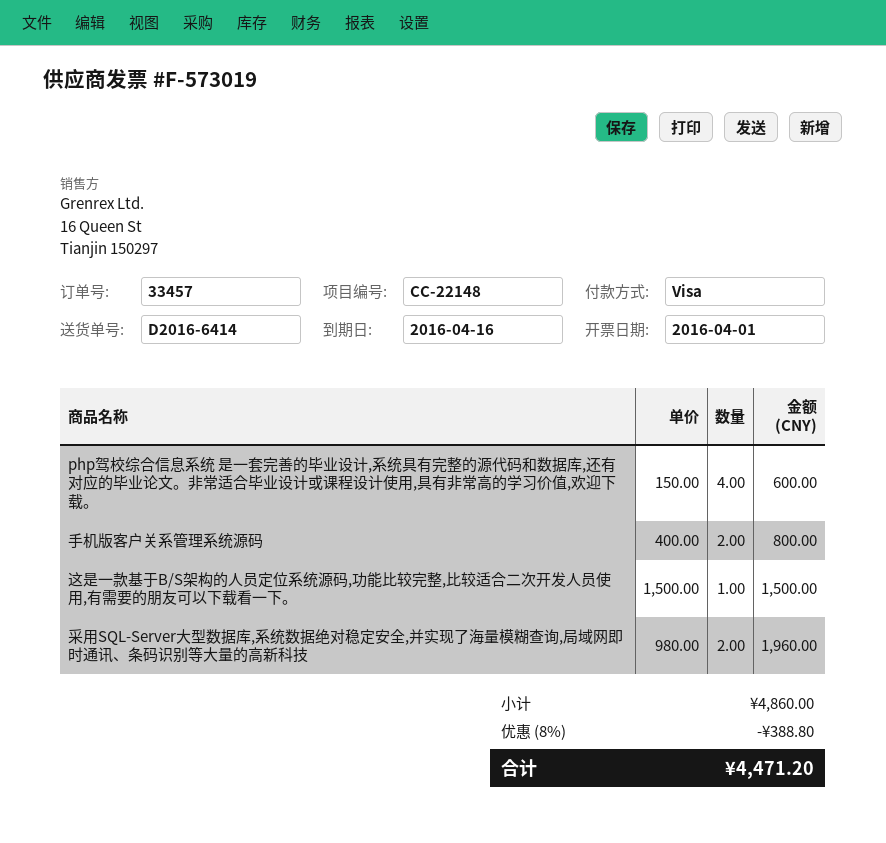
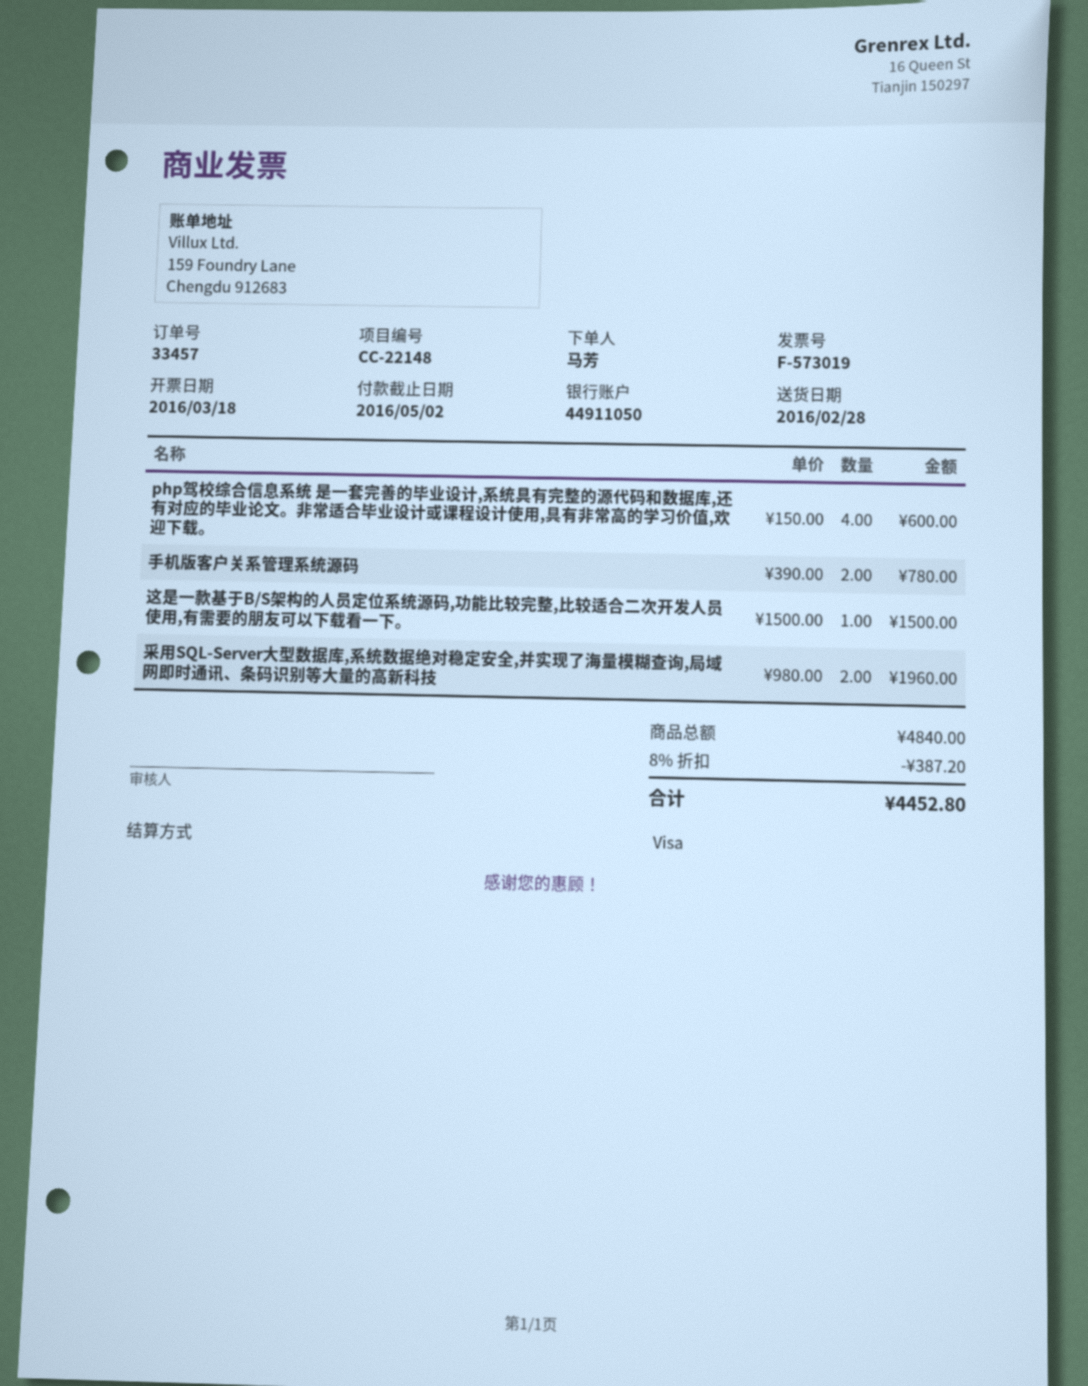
invoice date: 2016-04-01 -> 2016-03-18
due date: 2016-04-16 -> 2016-05-02
手机版客户关系管理系统源码: 2 x 400.00 = 800.00 -> 2 x 390.00 = 780.00
subtotal: 4860.00 -> 4840.00
discount: 8% = 388.80 -> 8% = 387.20
total: 4471.20 -> 4452.80

